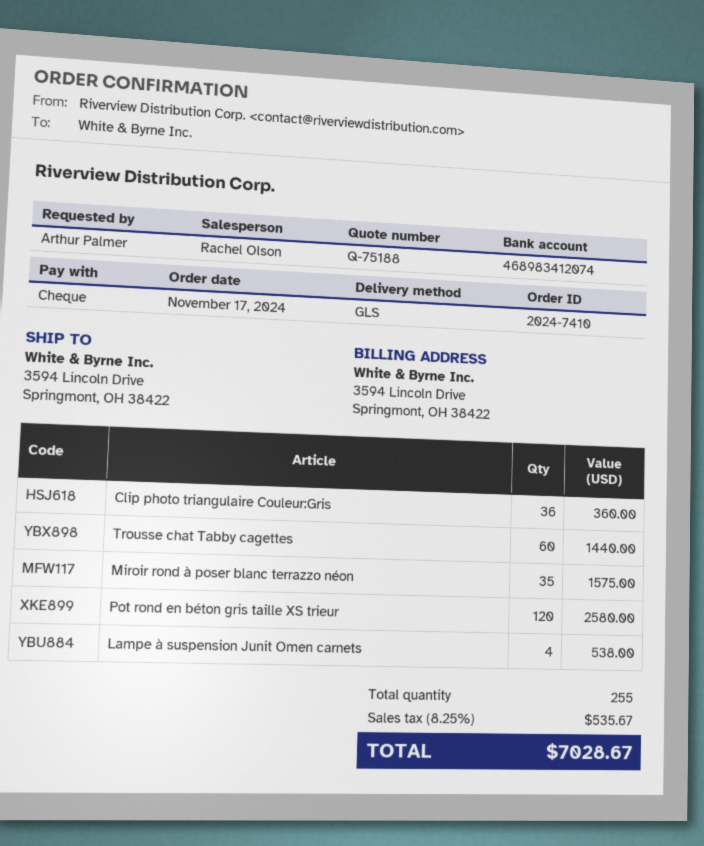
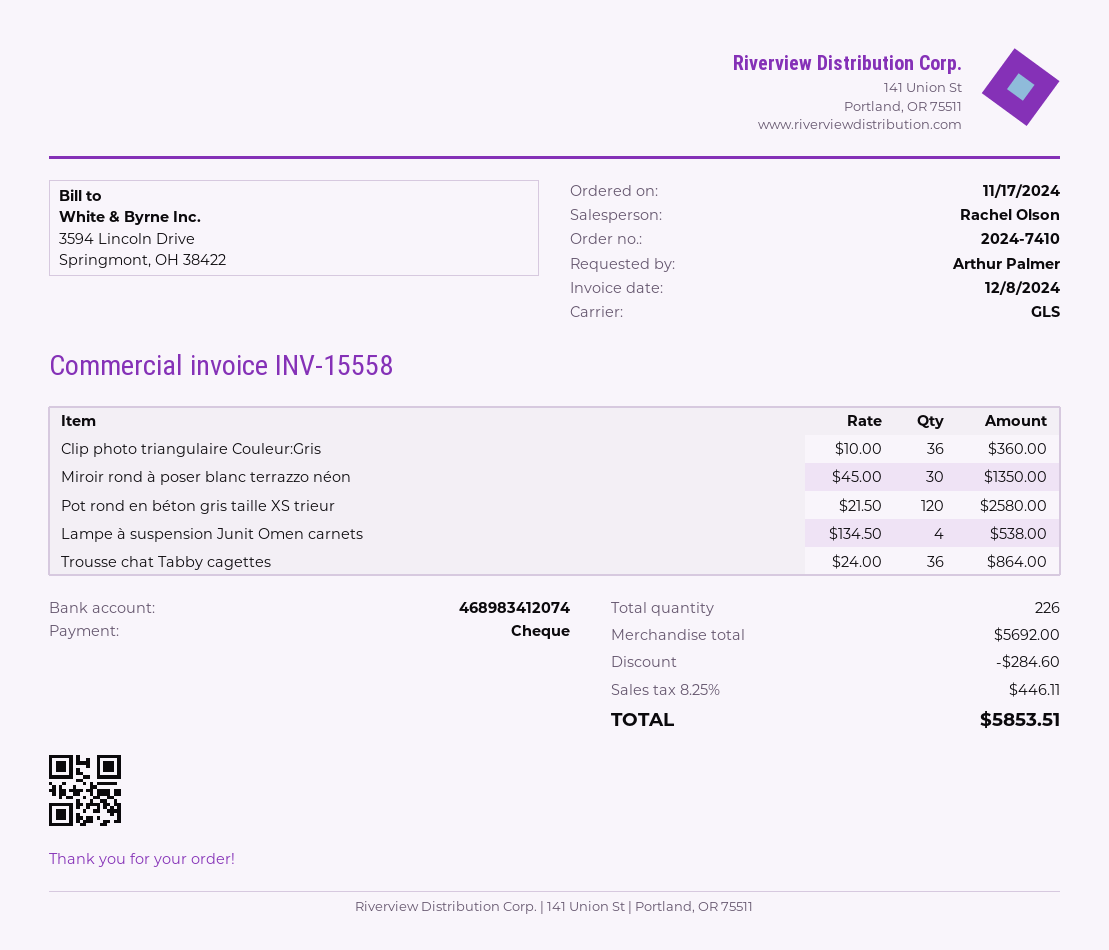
Trousse chat Tabby cagettes: 60 for 1440.00 -> 36 for 864.00
Miroir rond à poser blanc terrazzo néon: 35 for 1575.00 -> 30 for 1350.00
total quantity: 255 -> 226
discount: none -> 284.60
tax: 8.25% = 535.67 -> 8.25% = 446.11
total: 7028.67 -> 5853.51

